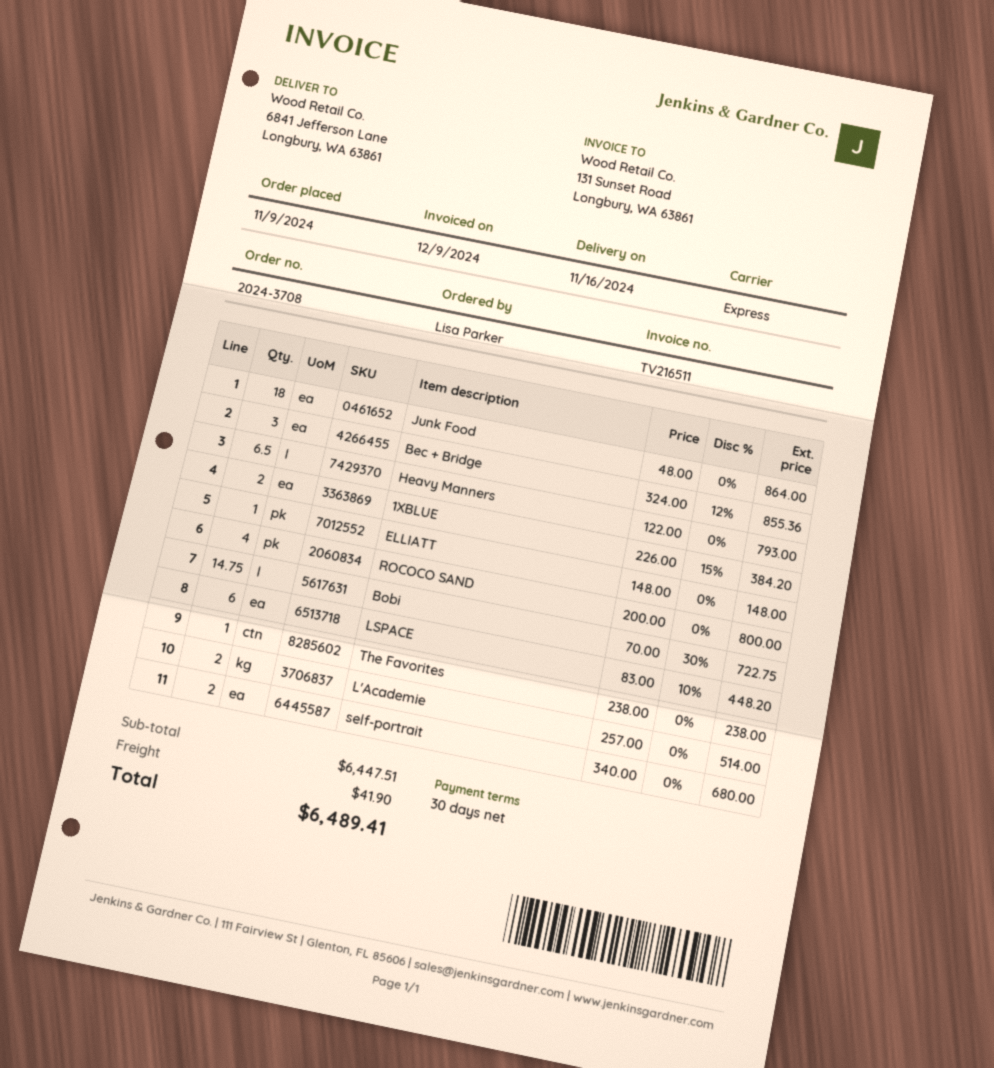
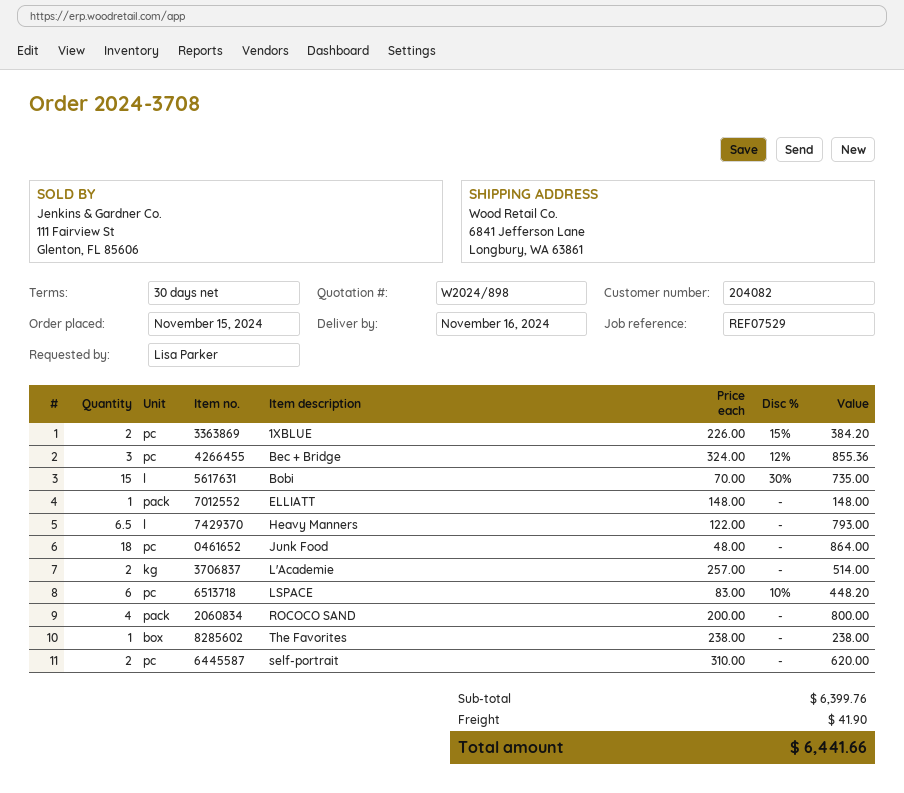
order date: 2024-11-09 -> 2024-11-15
Bobi: 14.75 x 70.00 - 30% = 722.75 -> 15 x 70.00 - 30% = 735.00
self-portrait: 2 x 340.00 = 680.00 -> 2 x 310.00 = 620.00
subtotal: 6447.51 -> 6399.76
total: 6489.41 -> 6441.66

